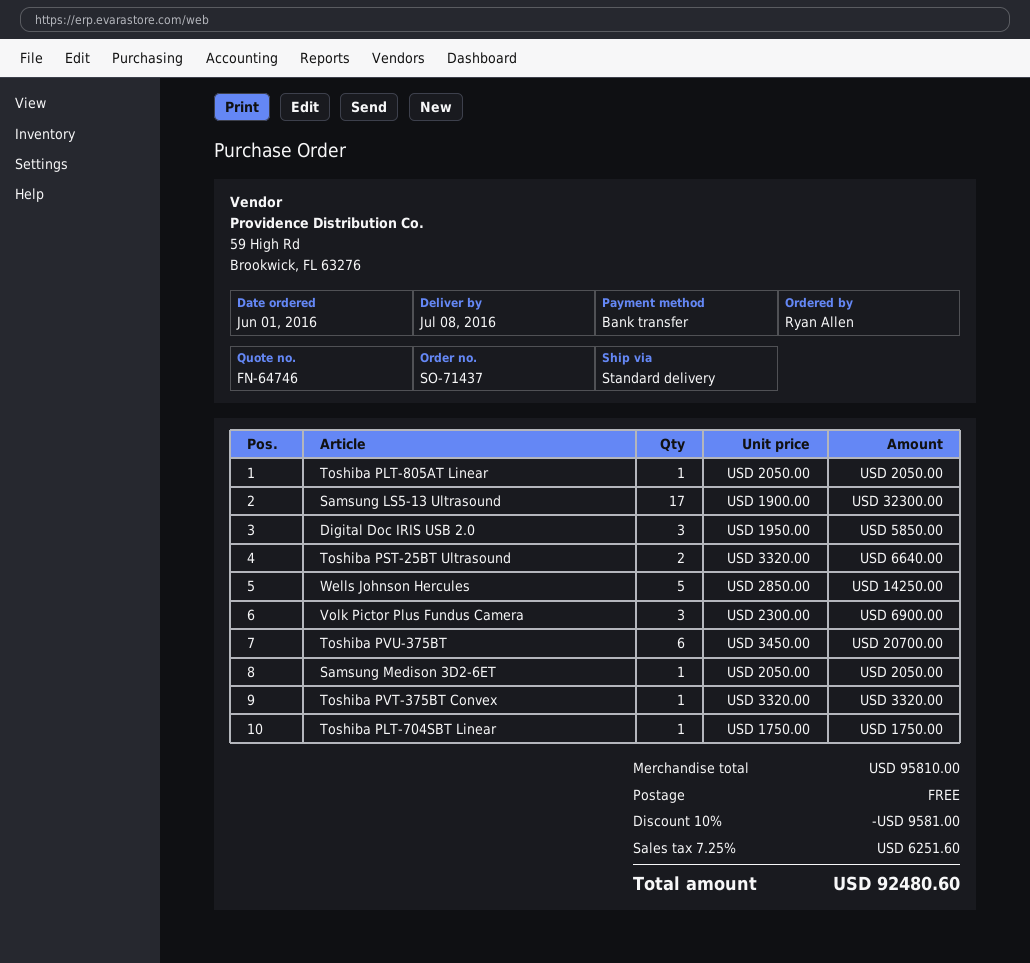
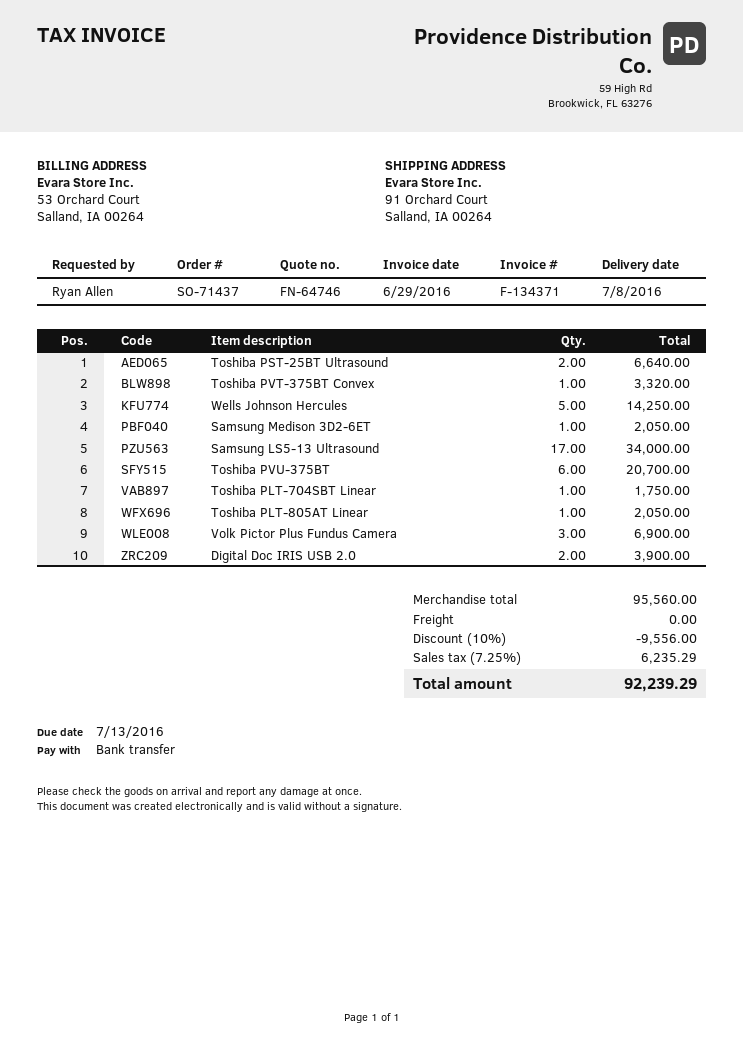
Samsung LS5-13 Ultrasound: 17 for 32300.00 -> 17 for 34000.00
Digital Doc IRIS USB 2.0: 3 for 5850.00 -> 2 for 3900.00
subtotal: 95810.00 -> 95560.00
discount: 10% = 9581.00 -> 10% = 9556.00
tax: 7.25% = 6251.60 -> 7.25% = 6235.29
total: 92480.60 -> 92239.29

